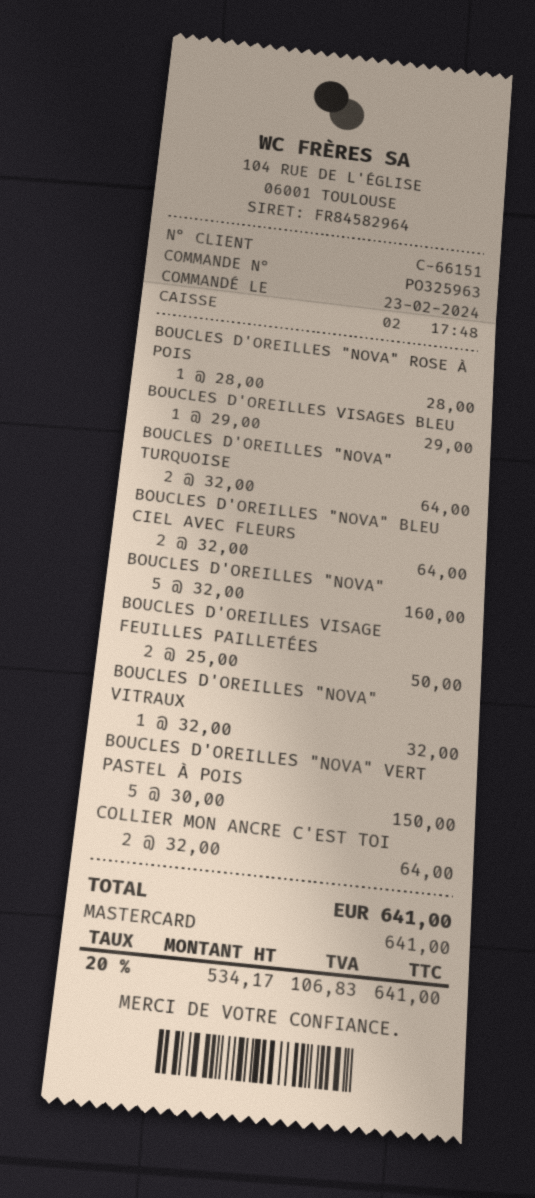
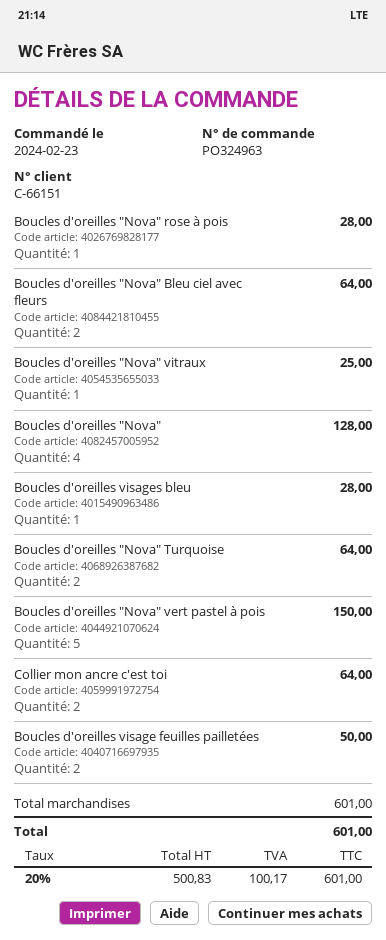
order number: PO325963 -> PO324963
BOUCLES D'OREILLES VISAGES BLEU: 1 for 29.00 -> 1 for 28.00
BOUCLES D'OREILLES "NOVA": 5 for 160.00 -> 4 for 128.00
BOUCLES D'OREILLES "NOVA" VITRAUX: 1 for 32.00 -> 1 for 25.00
net: 534.17 -> 500.83
tax: 20% = 106.83 -> 20% = 100.17
total: 641.00 -> 601.00

